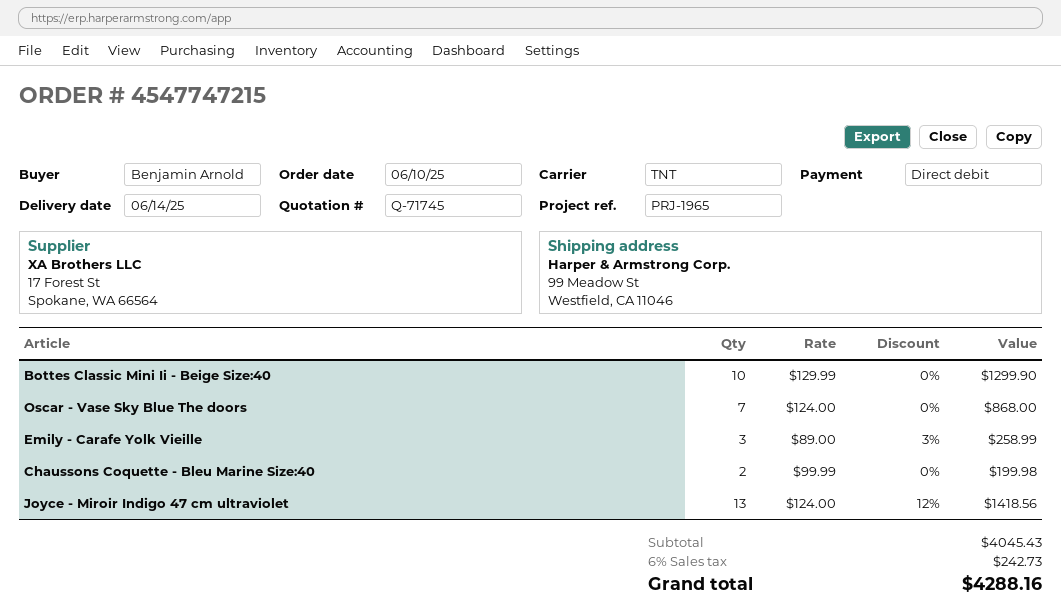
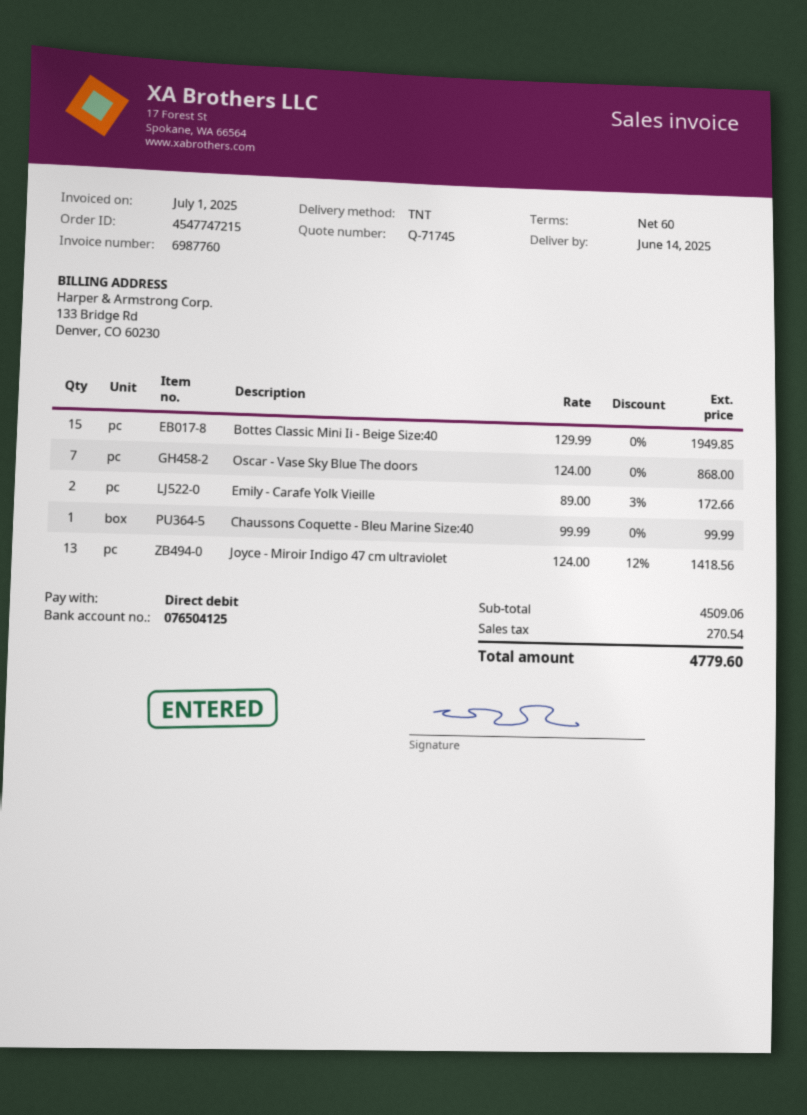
Bottes Classic Mini Ii - Beige Size:40: 10 x 129.99 = 1299.90 -> 15 x 129.99 = 1949.85
Emily - Carafe Yolk Vieille: 3 x 89.00 - 3% = 258.99 -> 2 x 89.00 - 3% = 172.66
Chaussons Coquette - Bleu Marine Size:40: 2 x 99.99 = 199.98 -> 1 x 99.99 = 99.99
subtotal: 4045.43 -> 4509.06
tax: 242.73 -> 270.54
total: 4288.16 -> 4779.60

